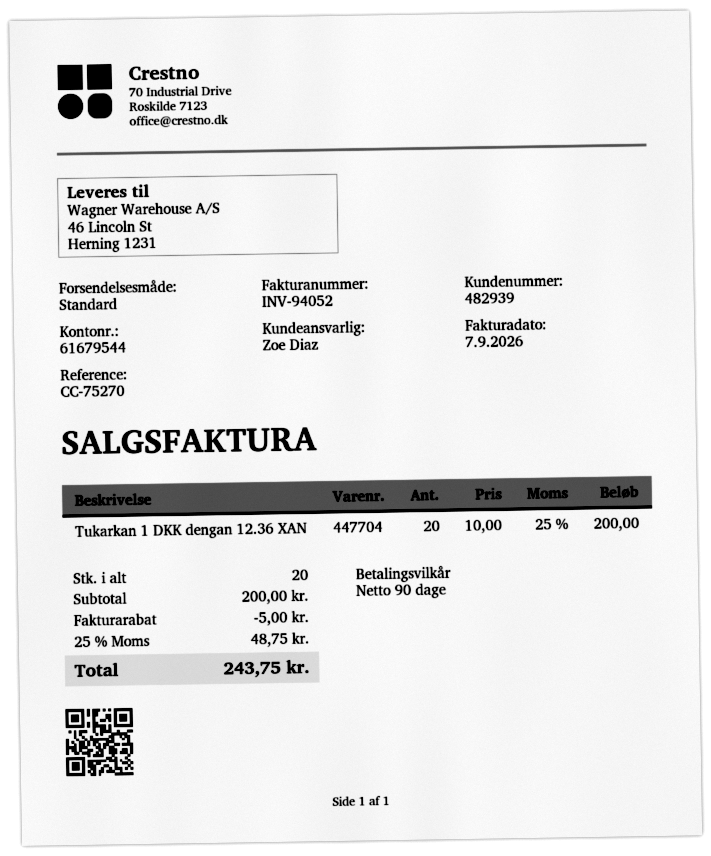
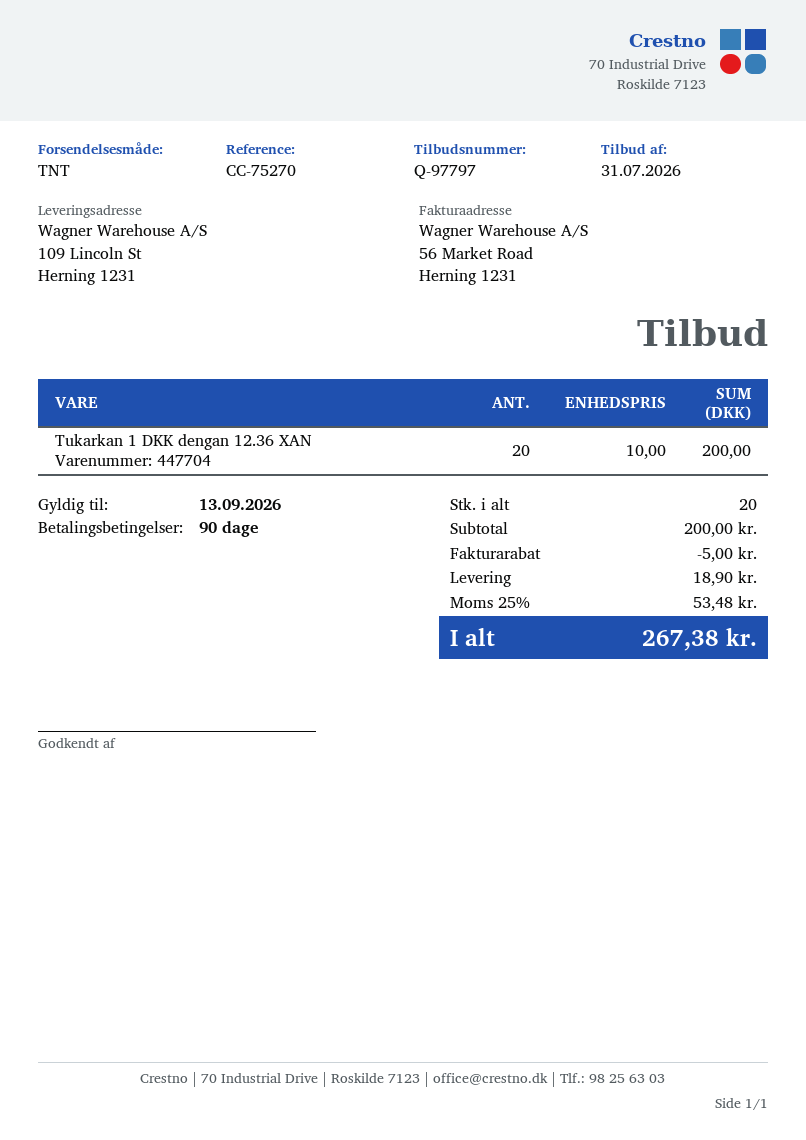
shipping method: standard -> TNT
ship to: 46 Lincoln St, Herning 1231 -> 109 Lincoln St, Herning 1231
shipping: none -> 18.90
tax: 25% = 48.75 -> 25% = 53.48
total: 243.75 -> 267.38

